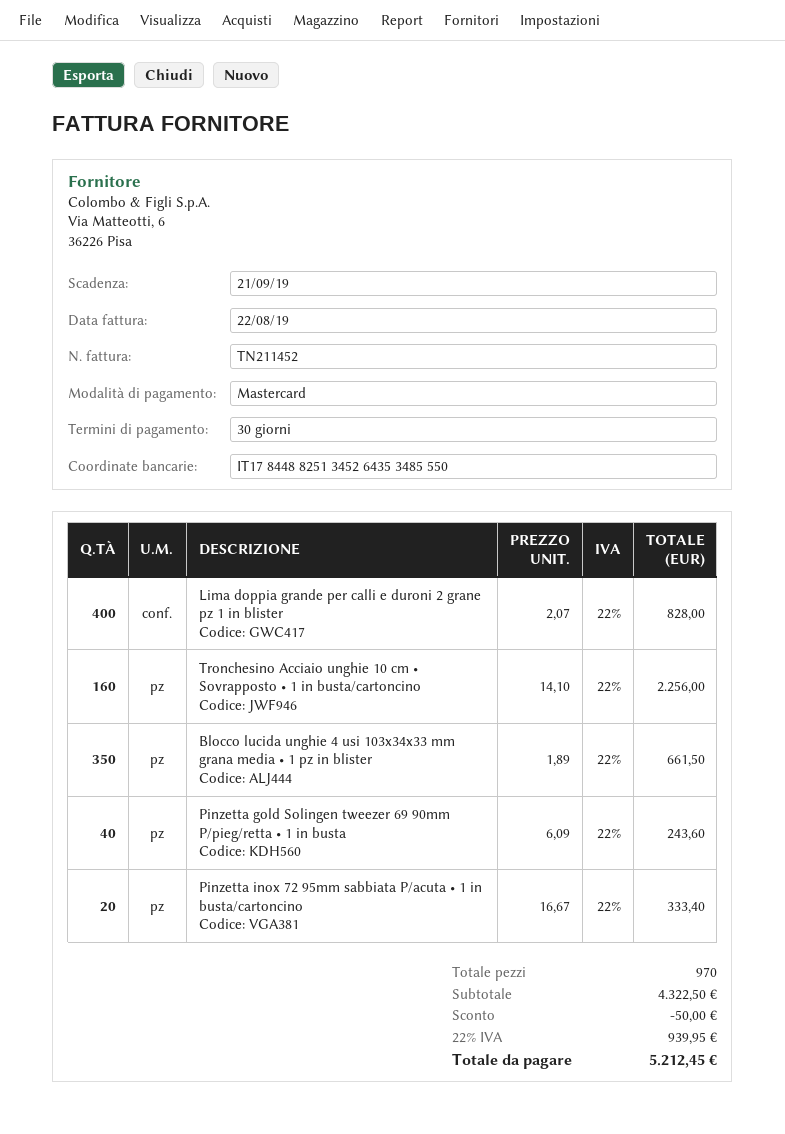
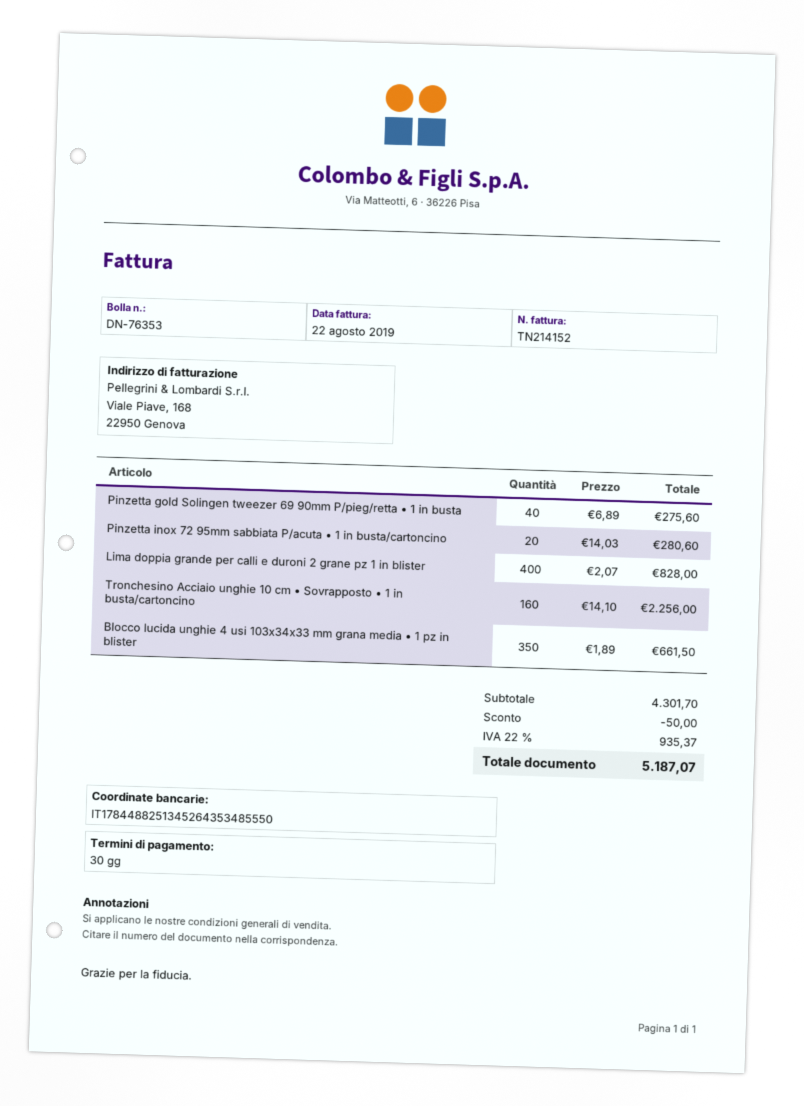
invoice number: TN211452 -> TN214152
Pinzetta gold Solingen tweezer 69 90mm P/pieg/retta • 1 in busta: 40 x 6.09 = 243.60 -> 40 x 6.89 = 275.60
Pinzetta inox 72 95mm sabbiata P/acuta • 1 in busta/cartoncino: 20 x 16.67 = 333.40 -> 20 x 14.03 = 280.60
subtotal: 4322.50 -> 4301.70
tax: 22% = 939.95 -> 22% = 935.37
total: 5212.45 -> 5187.07

